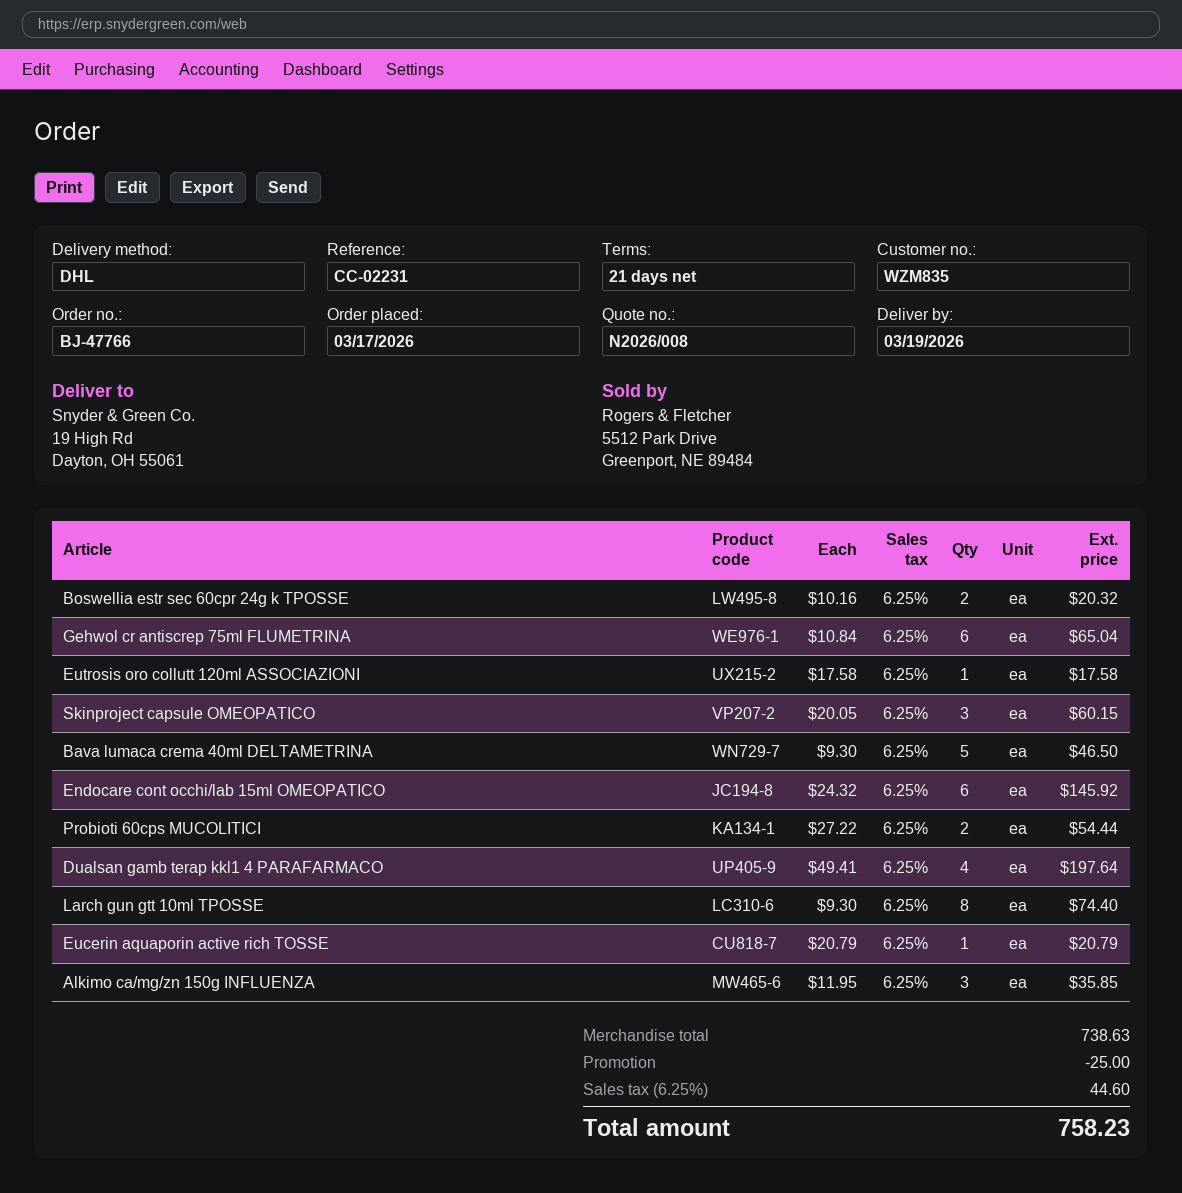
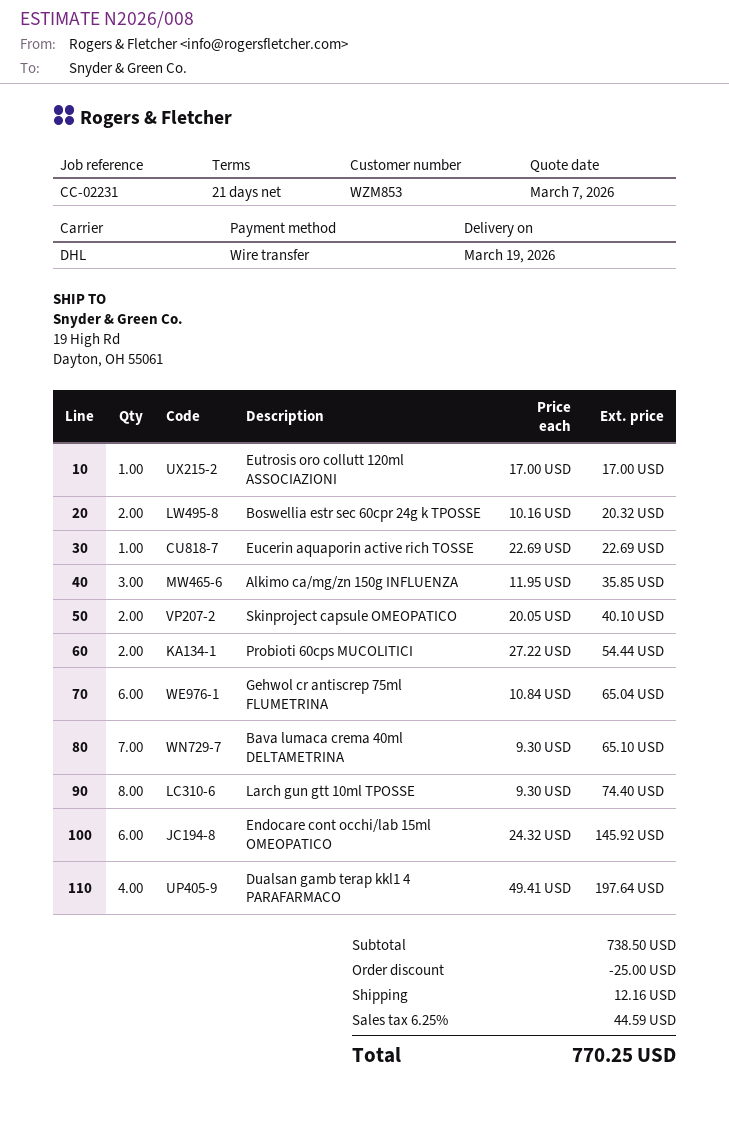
customer number: WZM835 -> WZM853
Eutrosis oro collutt 120ml ASSOCIAZIONI: 1 x 17.58 = 17.58 -> 1 x 17.00 = 17.00
Skinproject capsule OMEOPATICO: 3 x 20.05 = 60.15 -> 2 x 20.05 = 40.10
Bava lumaca crema 40ml DELTAMETRINA: 5 x 9.30 = 46.50 -> 7 x 9.30 = 65.10
Eucerin aquaporin active rich TOSSE: 1 x 20.79 = 20.79 -> 1 x 22.69 = 22.69
subtotal: 738.63 -> 738.50
shipping: none -> 12.16
tax: 6.25% = 44.60 -> 6.25% = 44.59
total: 758.23 -> 770.25

